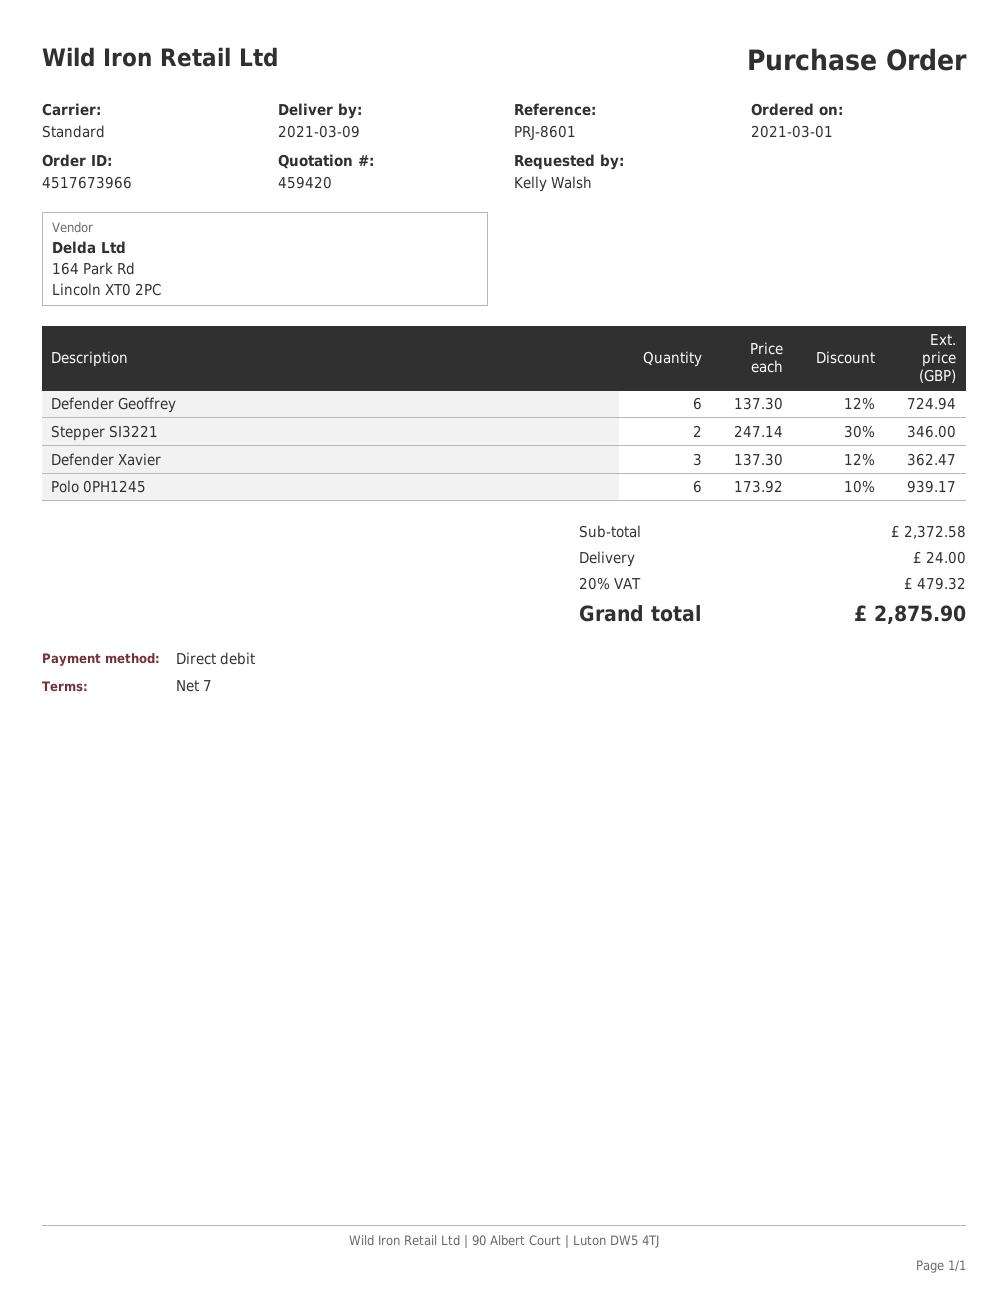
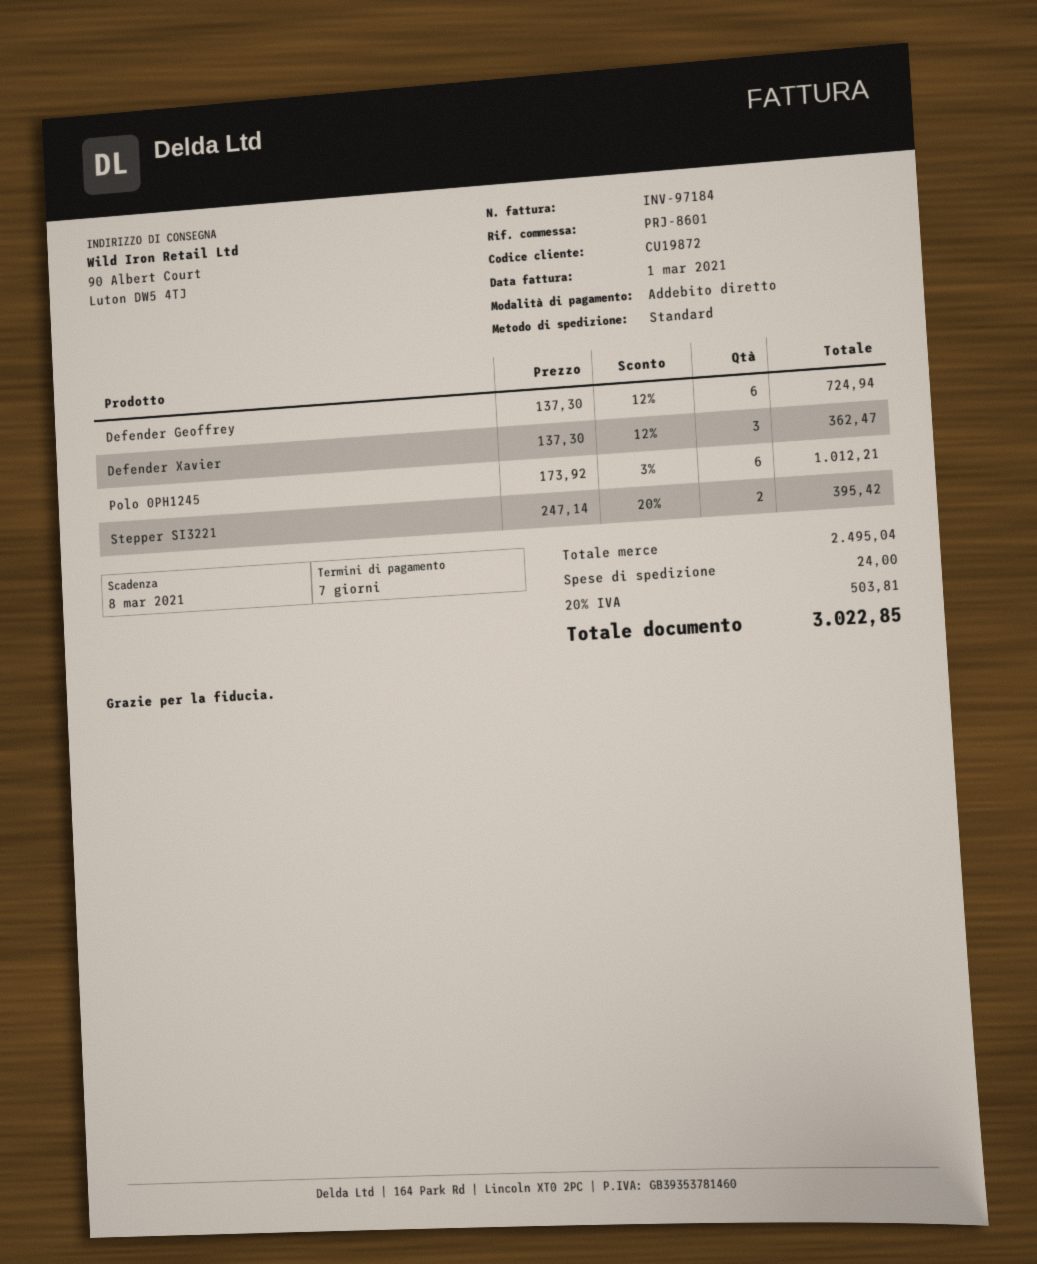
Stepper SI3221: 2 x 247.14 - 30% = 346.00 -> 2 x 247.14 - 20% = 395.42
Polo 0PH1245: 6 x 173.92 - 10% = 939.17 -> 6 x 173.92 - 3% = 1012.21
subtotal: 2372.58 -> 2495.04
tax: 20% = 479.32 -> 20% = 503.81
total: 2875.90 -> 3022.85

